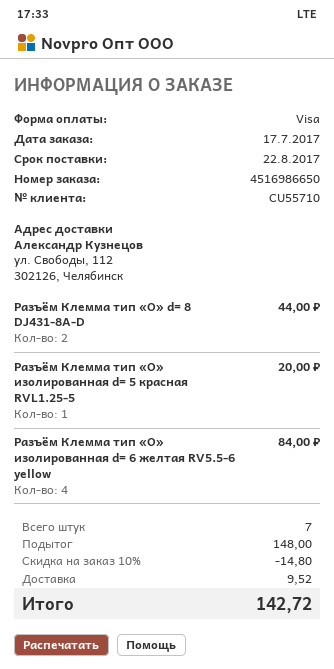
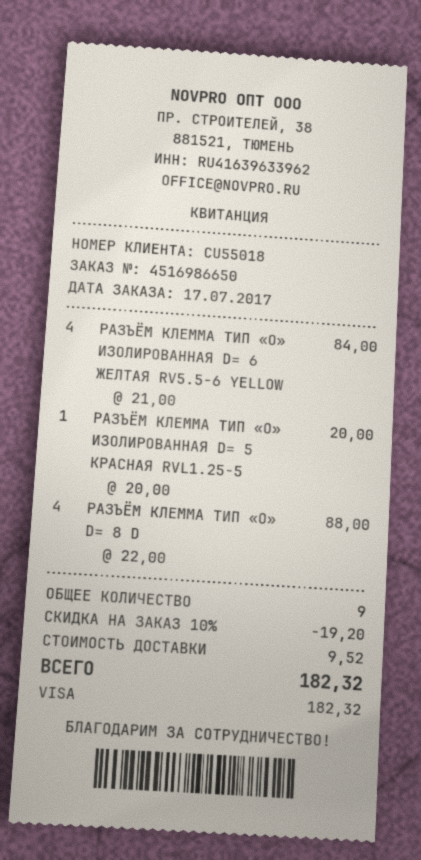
customer number: CU55710 -> CU55018
Разъём Клемма тип «O» d= 8 DJ431-8A-D: 2 for 44.00 -> 4 for 88.00
total quantity: 7 -> 9
discount: 10% = 14.80 -> 10% = 19.20
total: 142.72 -> 182.32

